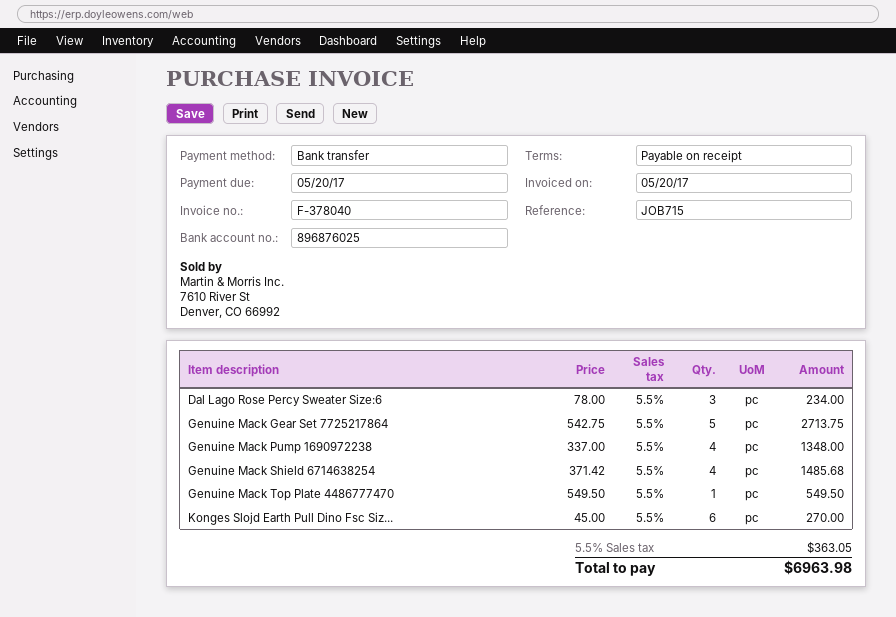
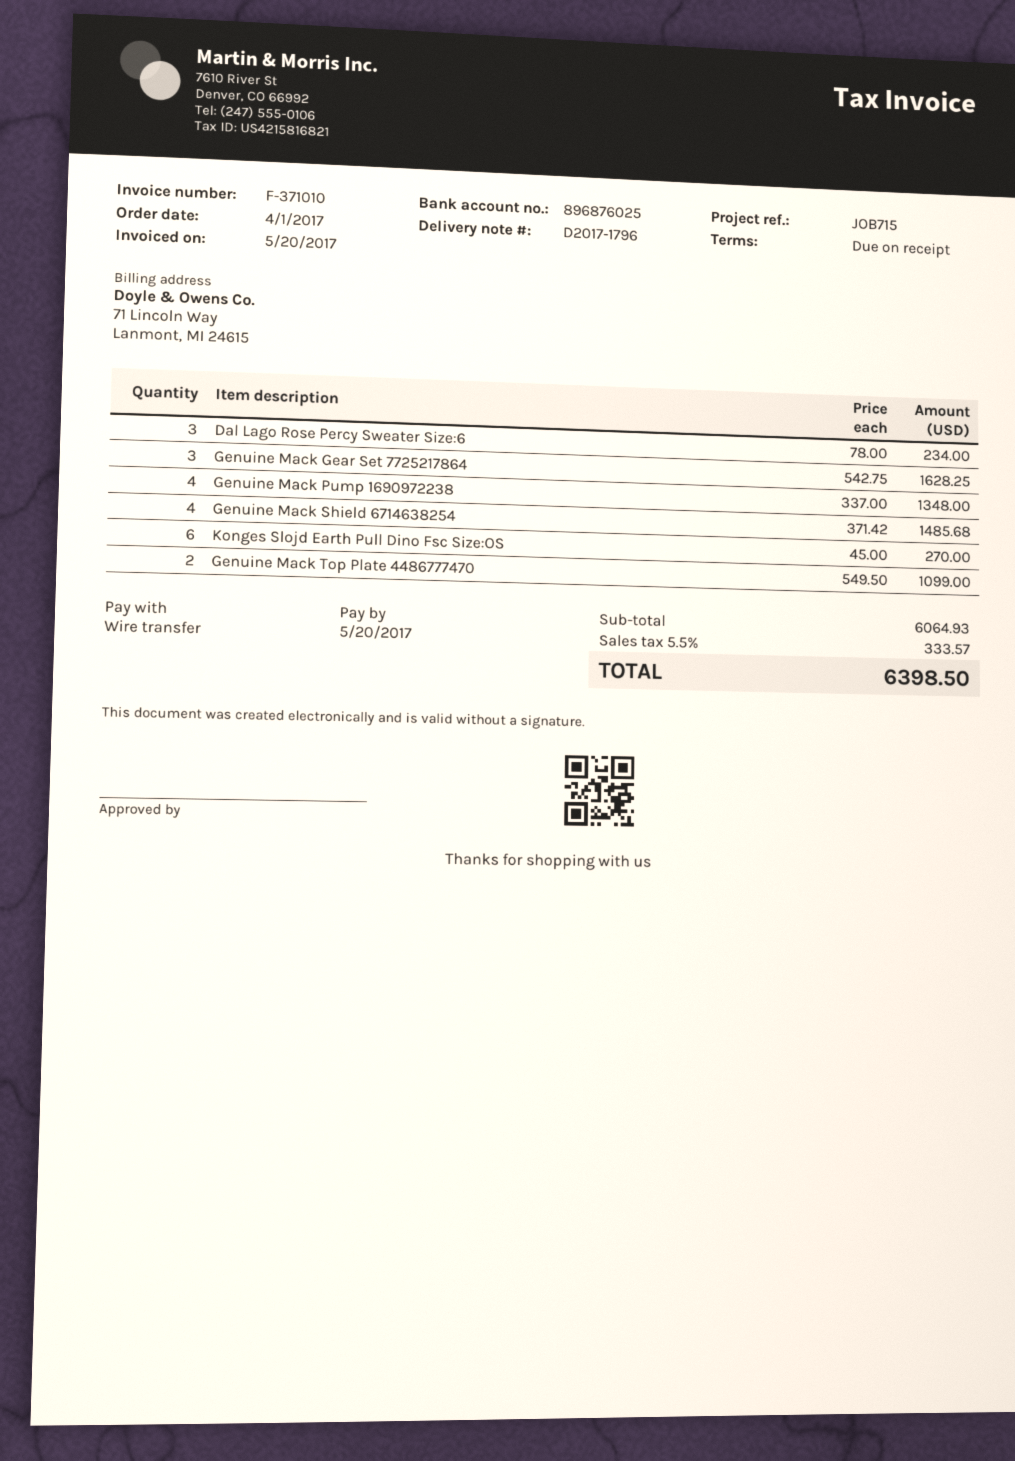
invoice number: F-378040 -> F-371010
Genuine Mack Gear Set 7725217864: 5 x 542.75 = 2713.75 -> 3 x 542.75 = 1628.25
Genuine Mack Top Plate 4486777470: 1 x 549.50 = 549.50 -> 2 x 549.50 = 1099.00
tax: 5.5% = 363.05 -> 5.5% = 333.57
total: 6963.98 -> 6398.50

